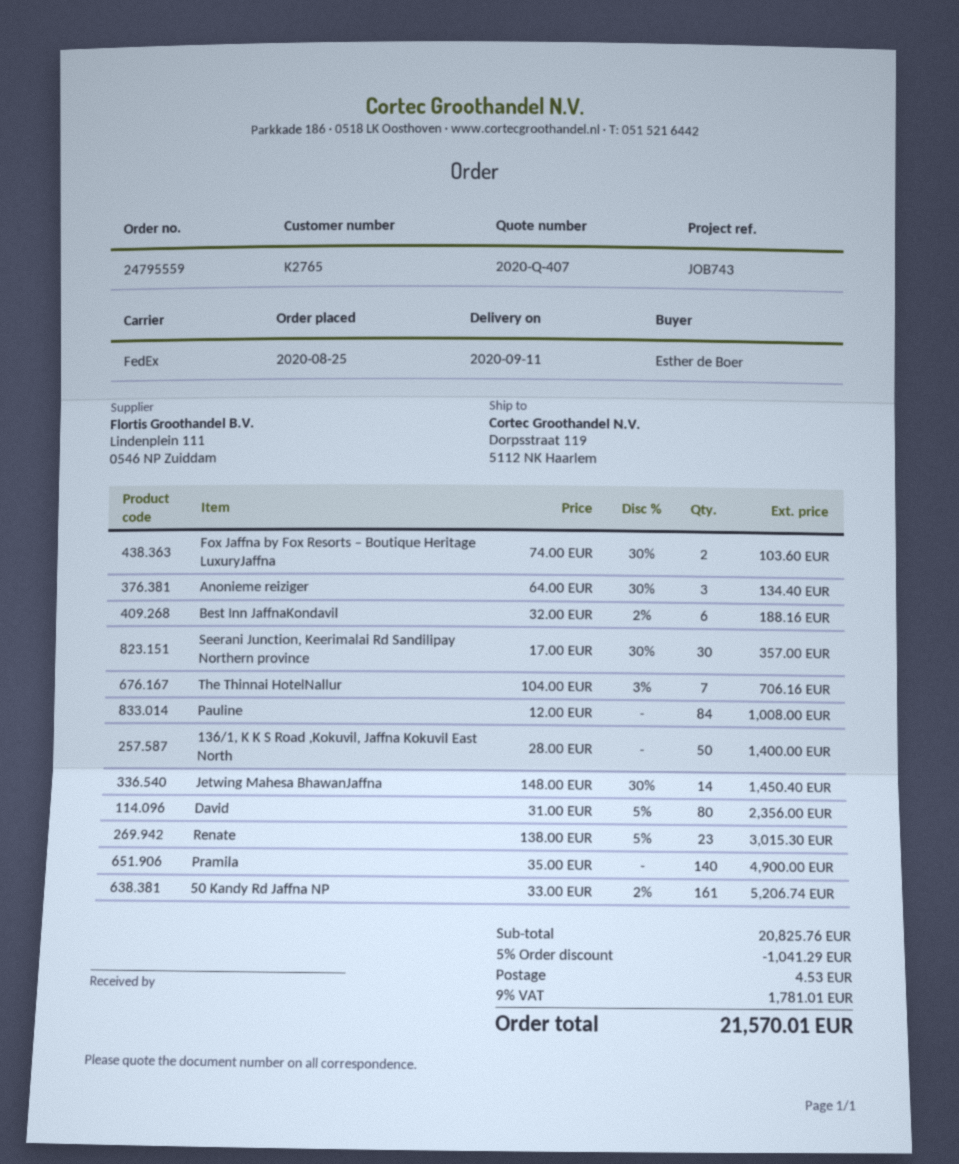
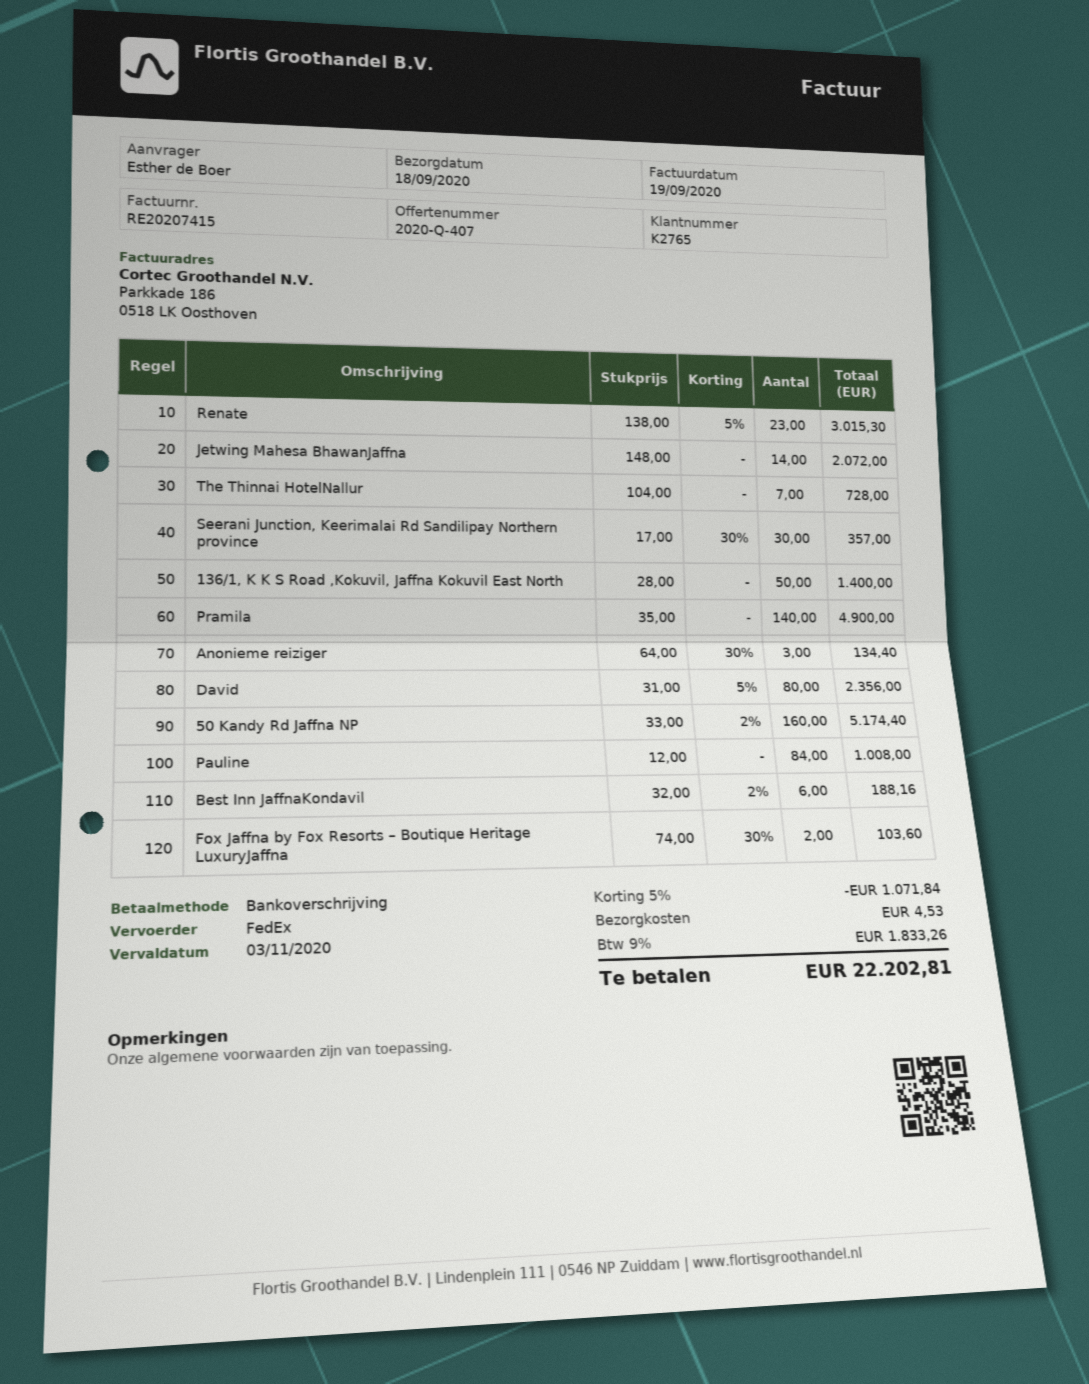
delivery date: 2020-09-11 -> 2020-09-18
The Thinnai HotelNallur: 7 x 104.00 - 3% = 706.16 -> 7 x 104.00 = 728.00
Jetwing Mahesa BhawanJaffna: 14 x 148.00 - 30% = 1450.40 -> 14 x 148.00 = 2072.00
50 Kandy Rd Jaffna NP: 161 x 33.00 - 2% = 5206.74 -> 160 x 33.00 - 2% = 5174.40
discount: 5% = 1041.29 -> 5% = 1071.84
tax: 9% = 1781.01 -> 9% = 1833.26
total: 21570.01 -> 22202.81

